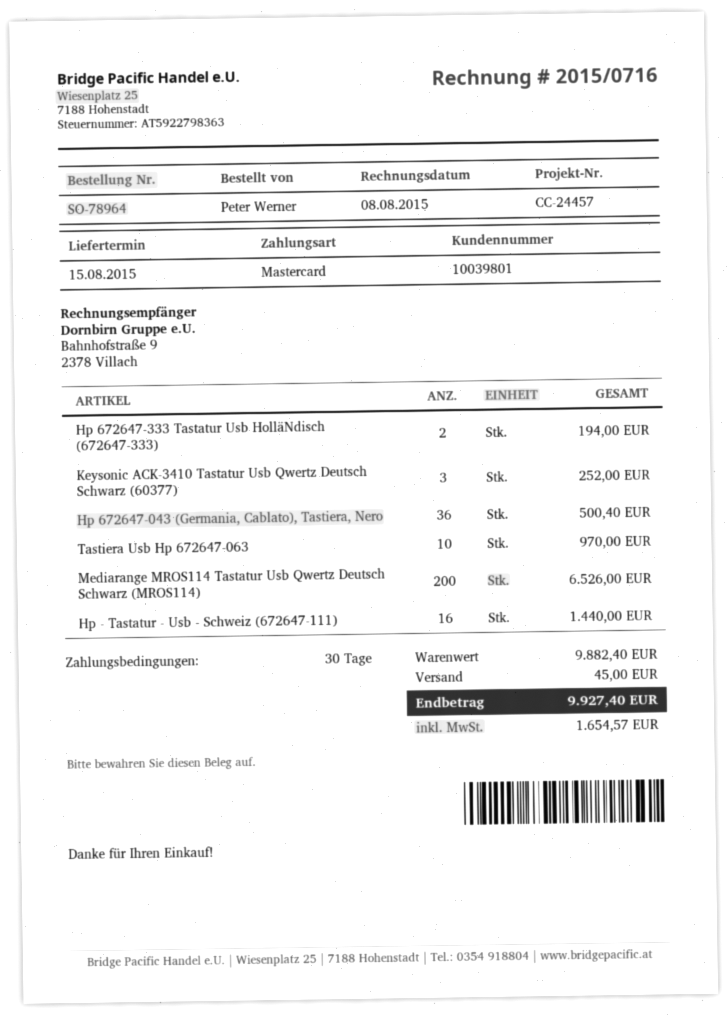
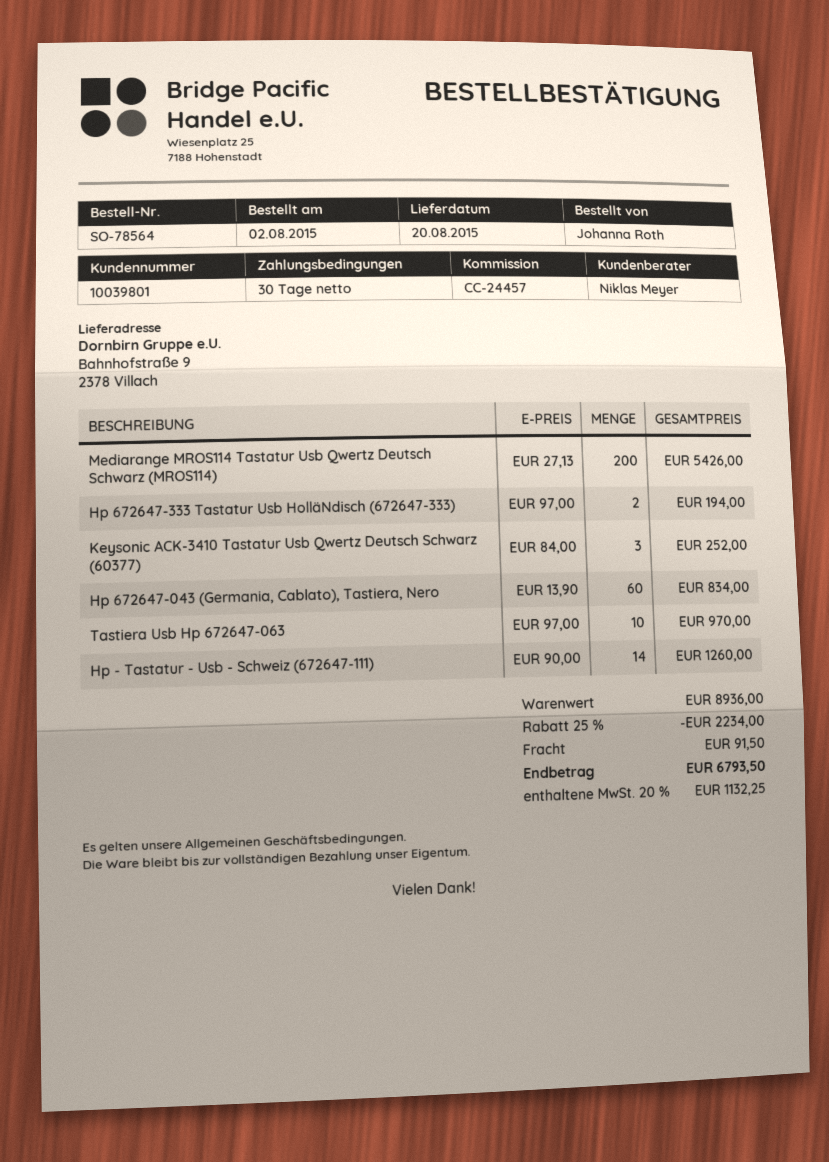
order number: SO-78964 -> SO-78564
delivery date: 2015-08-15 -> 2015-08-20
ordered by: Peter Werner -> Johanna Roth
Hp 672647-043 (Germania, Cablato), Tastiera, Nero: 36 for 500.40 -> 60 for 834.00
Mediarange MROS114 Tastatur Usb Qwertz Deutsch Schwarz (MROS114): 200 for 6526.00 -> 200 for 5426.00
Hp - Tastatur - Usb - Schweiz (672647-111): 16 for 1440.00 -> 14 for 1260.00
subtotal: 9882.40 -> 8936.00
discount: none -> 25% = 2234.00
shipping: 45.00 -> 91.50
tax: 1654.57 -> 1132.25
total: 9927.40 -> 6793.50

